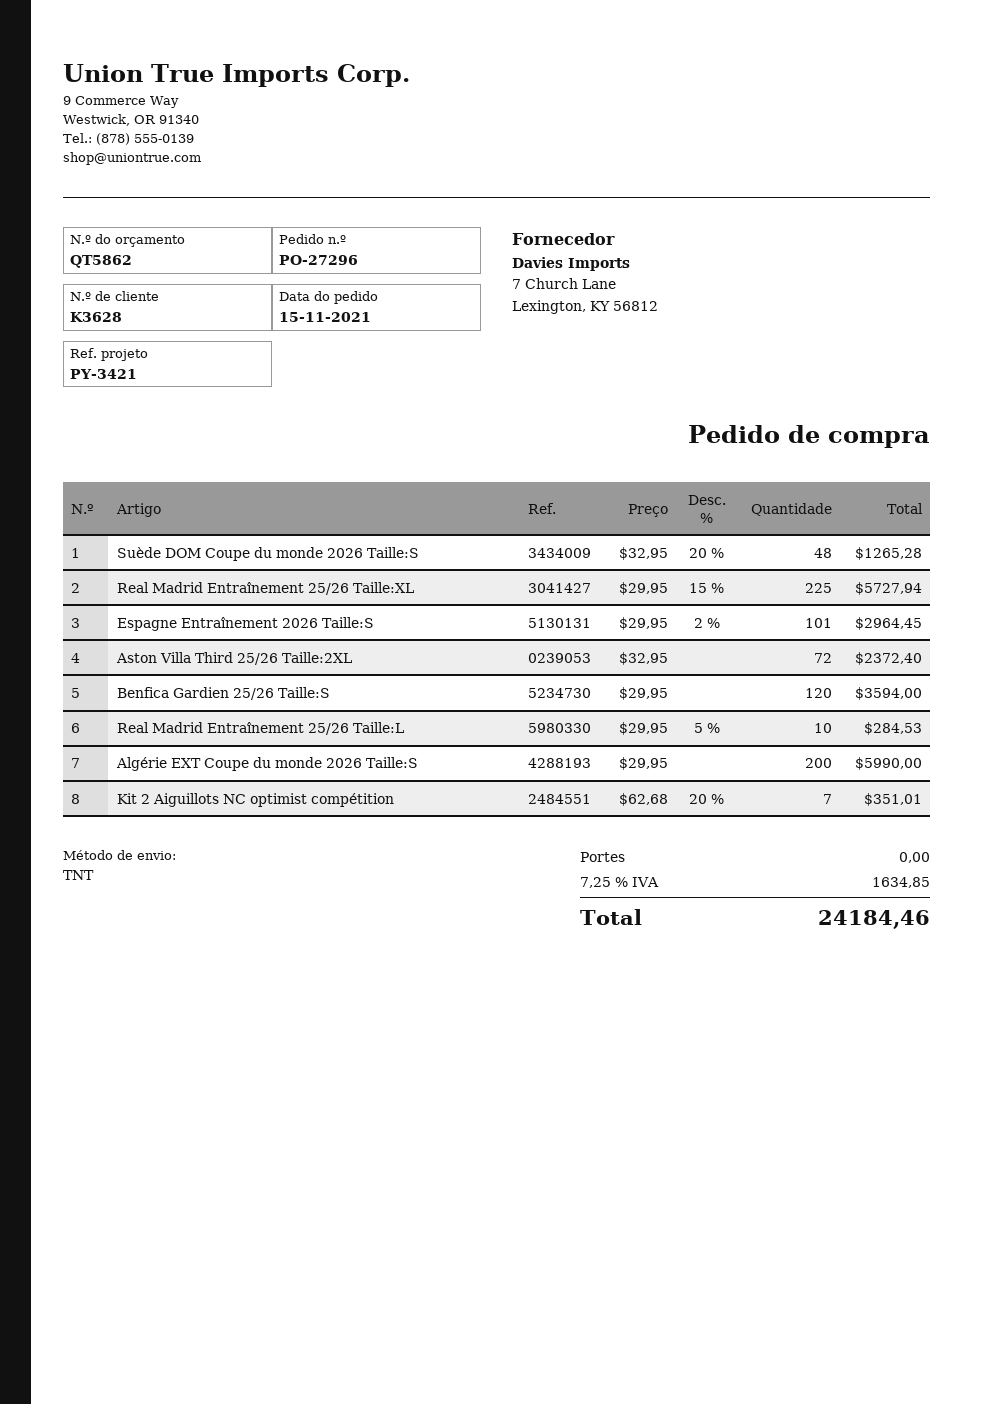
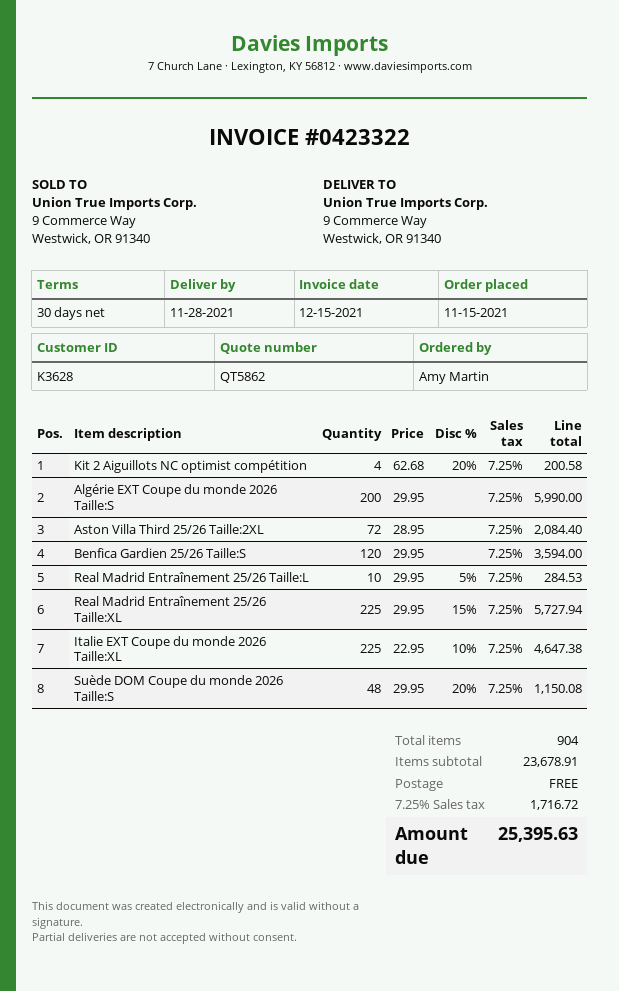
Suède DOM Coupe du monde 2026 Taille:S: 48 x 32.95 - 20% = 1265.28 -> 48 x 29.95 - 20% = 1150.08
Espagne Entraînement 2026 Taille:S: 101 x 29.95 - 2% = 2964.45 -> none
Aston Villa Third 25/26 Taille:2XL: 72 x 32.95 = 2372.40 -> 72 x 28.95 = 2084.40
Kit 2 Aiguillots NC optimist compétition: 7 x 62.68 - 20% = 351.01 -> 4 x 62.68 - 20% = 200.58
Italie EXT Coupe du monde 2026 Taille:XL: none -> 225 x 22.95 - 10% = 4647.38
tax: 7.25% = 1634.85 -> 7.25% = 1716.72
total: 24184.46 -> 25395.63

